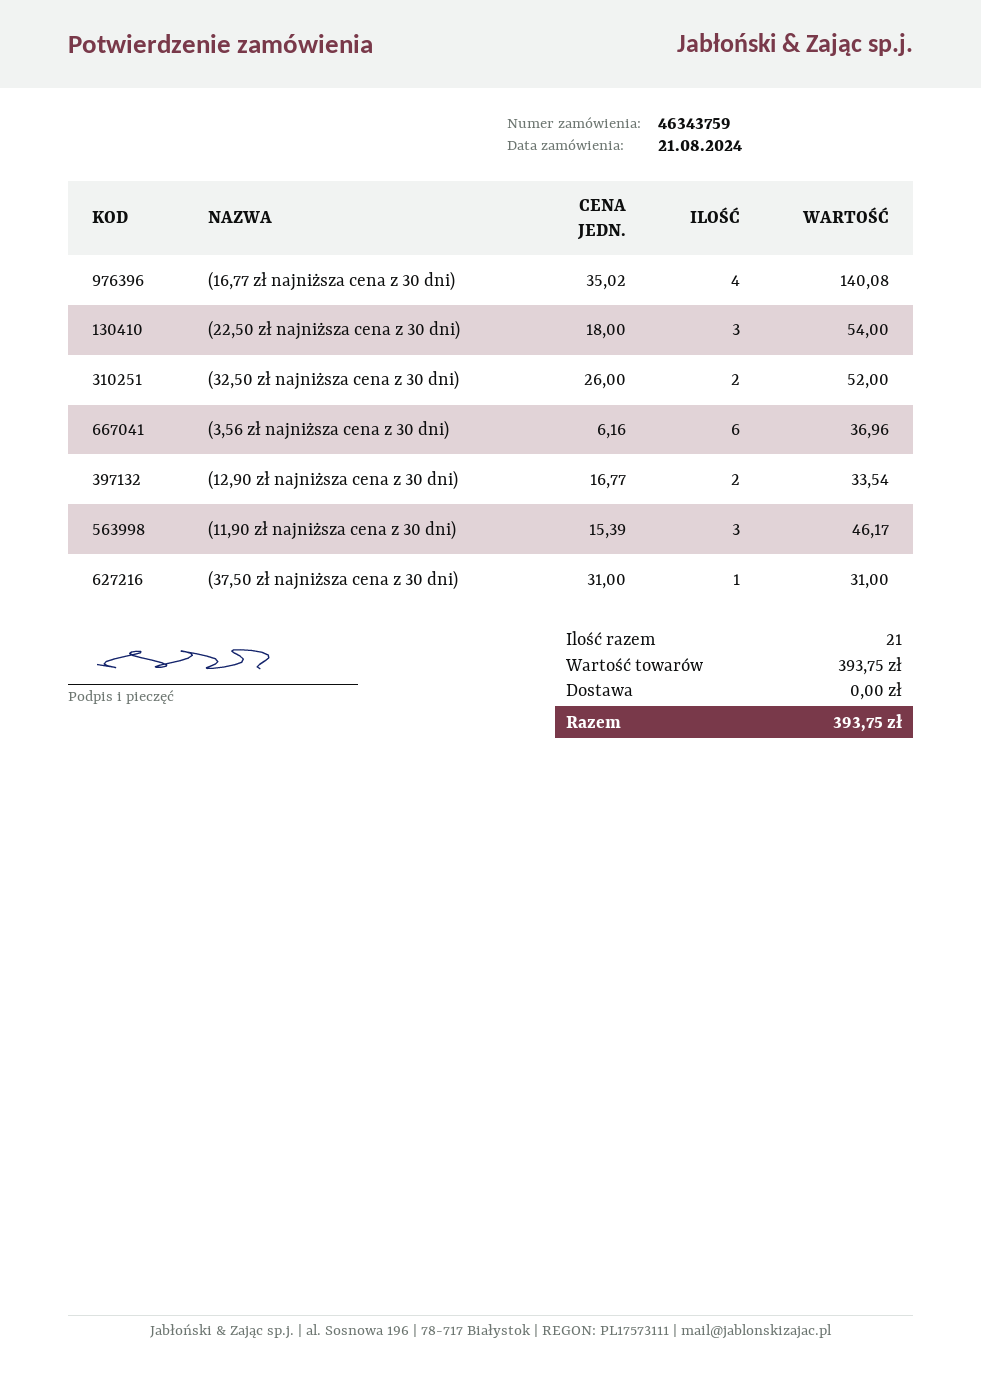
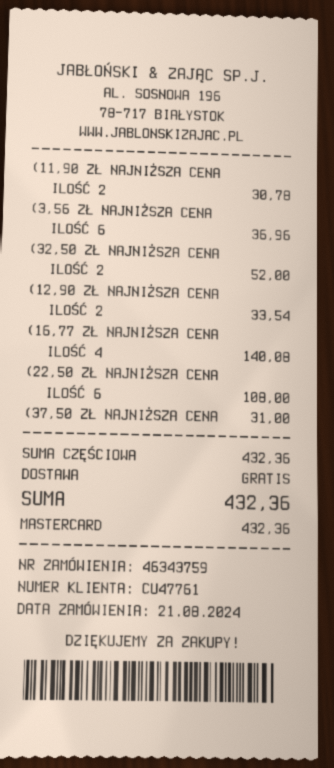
(22,50 zł najniższa cena z 30 dni): 3 for 54.00 -> 6 for 108.00
(11,90 zł najniższa cena z 30 dni): 3 for 46.17 -> 2 for 30.78
subtotal: 393.75 -> 432.36
total: 393.75 -> 432.36

